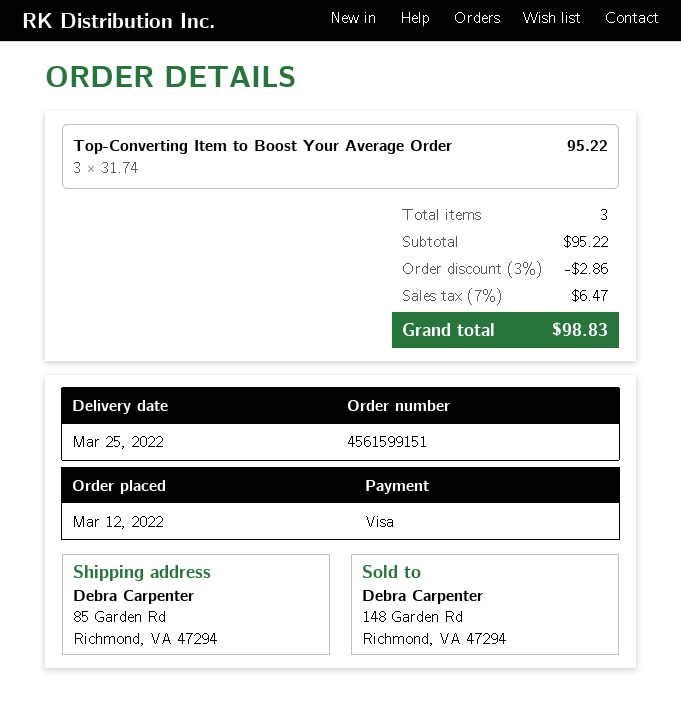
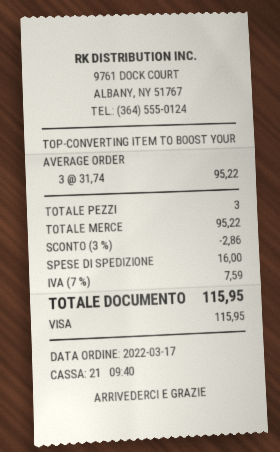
order date: 2022-03-12 -> 2022-03-17
shipping: none -> 16.00
tax: 7% = 6.47 -> 7% = 7.59
total: 98.83 -> 115.95

